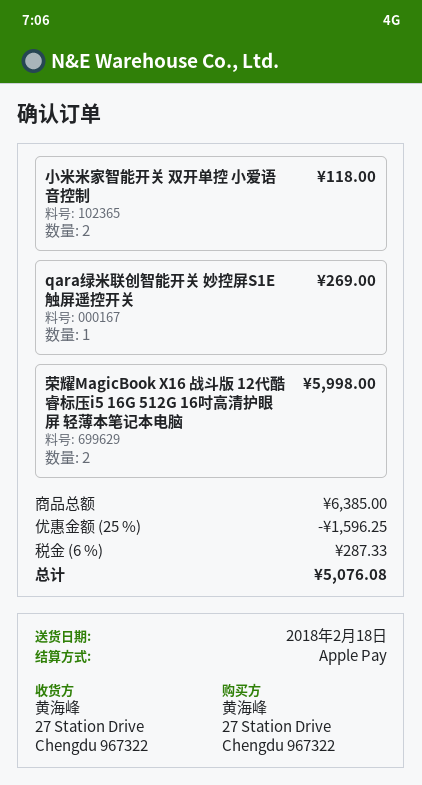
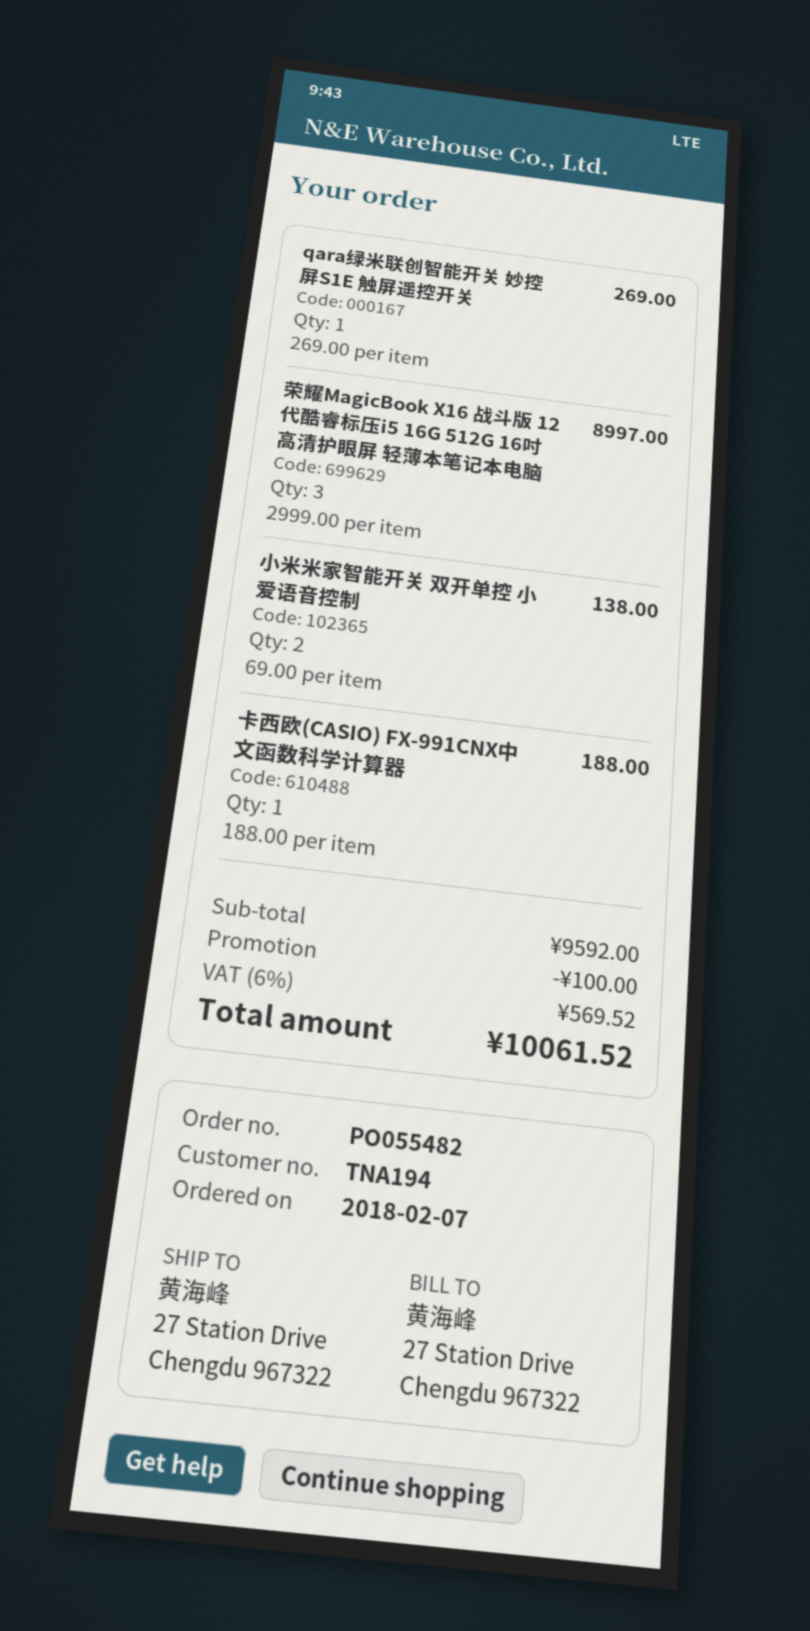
小米米家智能开关 双开单控 小爱语音控制: 2 for 118.00 -> 2 for 138.00
荣耀MagicBook X16 战斗版 12代酷睿标压i5 16G 512G 16吋高清护眼屏 轻薄本笔记本电脑: 2 for 5998.00 -> 3 for 8997.00
卡西欧(CASIO) FX-991CNX中文函数科学计算器: none -> 1 for 188.00
subtotal: 6385.00 -> 9592.00
discount: 1596.25 -> 100.00
tax: 6% = 287.33 -> 6% = 569.52
total: 5076.08 -> 10061.52

